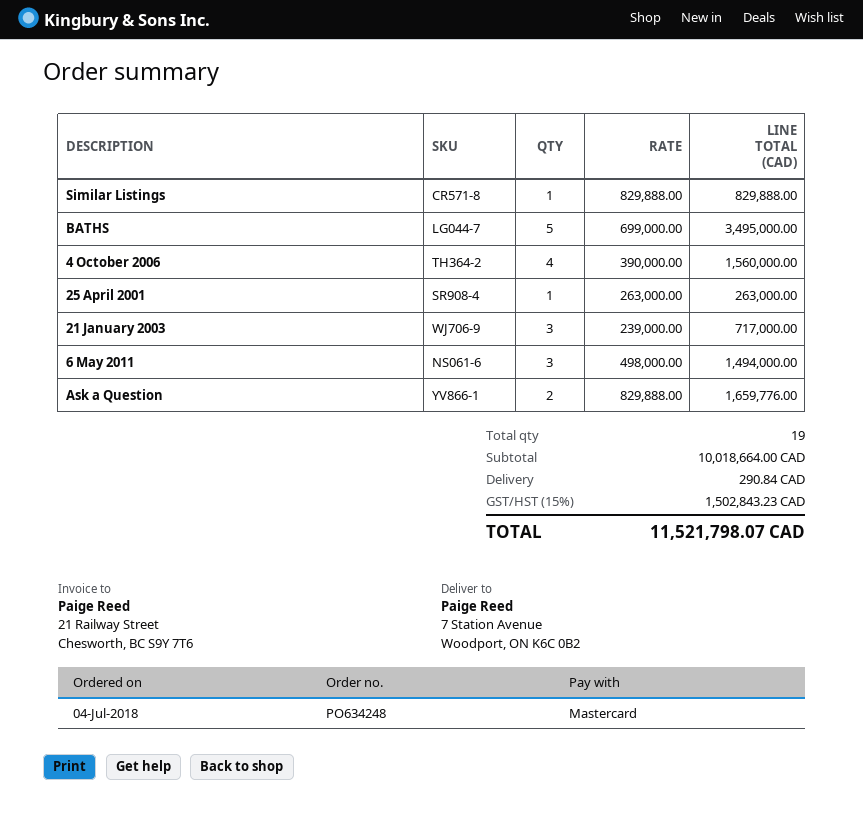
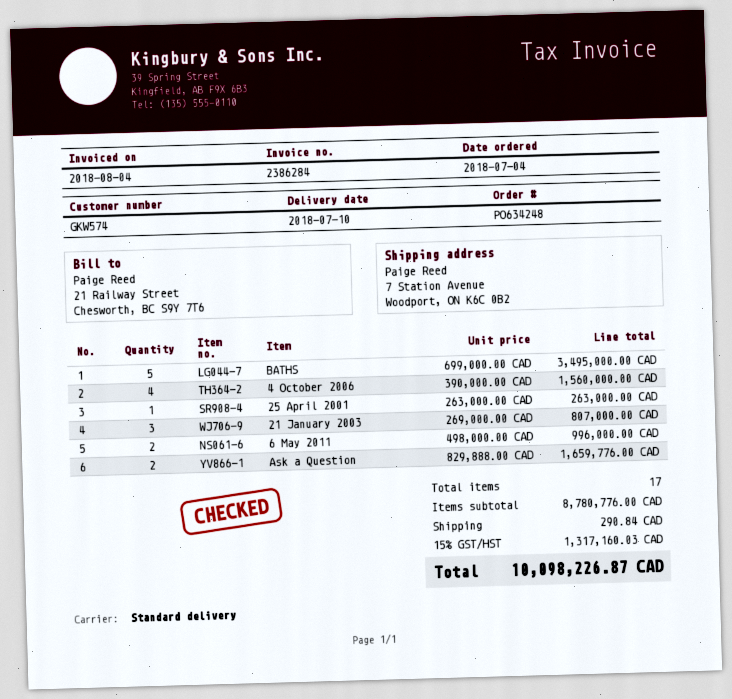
Similar Listings: 1 x 829888.00 = 829888.00 -> none
21 January 2003: 3 x 239000.00 = 717000.00 -> 3 x 269000.00 = 807000.00
6 May 2011: 3 x 498000.00 = 1494000.00 -> 2 x 498000.00 = 996000.00
total quantity: 19 -> 17
subtotal: 10018664.00 -> 8780776.00
tax: 15% = 1502843.23 -> 15% = 1317160.03
total: 11521798.07 -> 10098226.87

